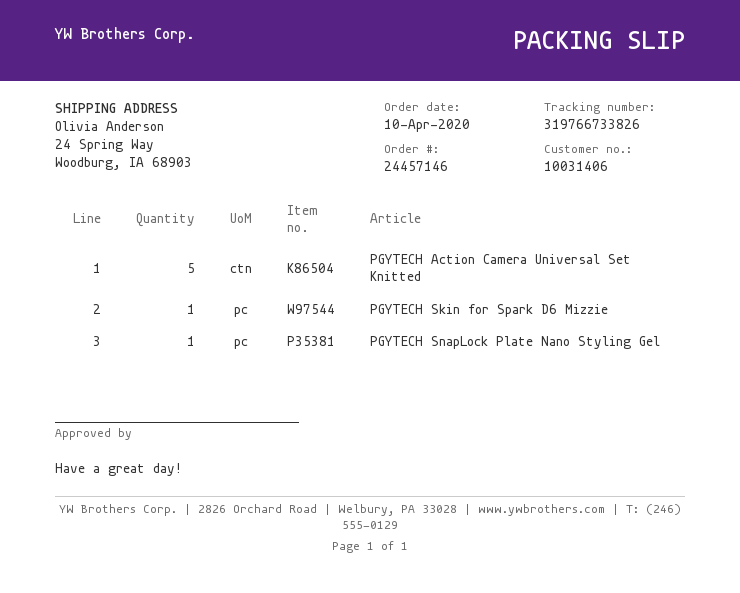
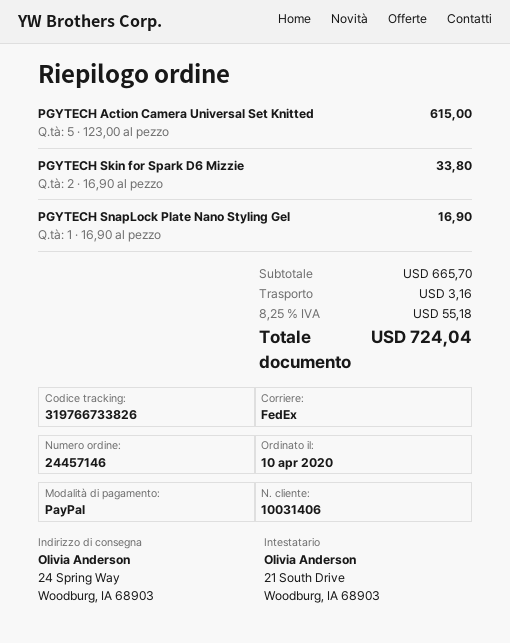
PGYTECH Skin for Spark D6 Mizzie: 1 -> 2

